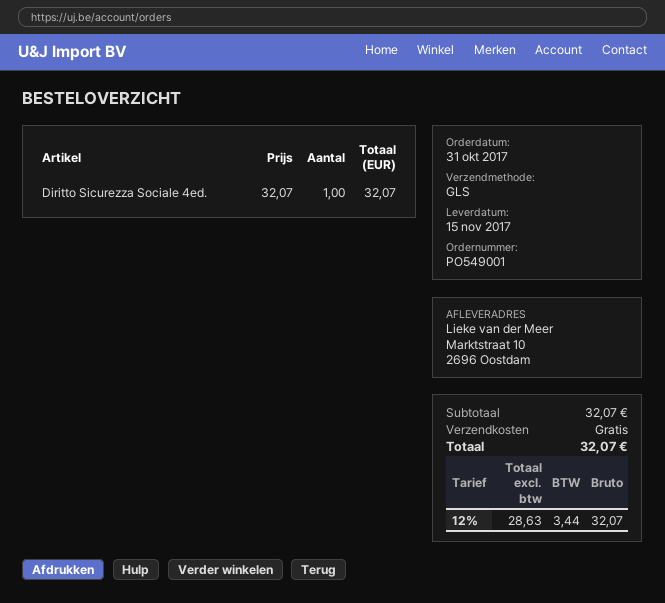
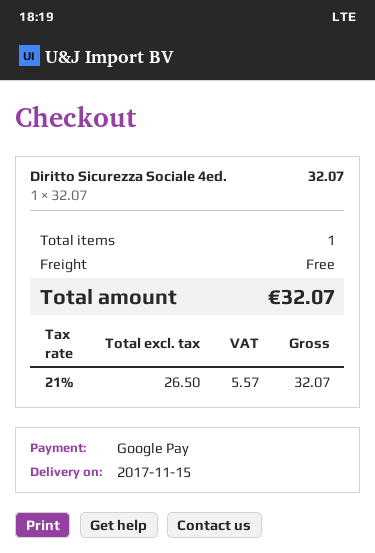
net: 28.63 -> 26.50
tax: 12% = 3.44 -> 21% = 5.57

